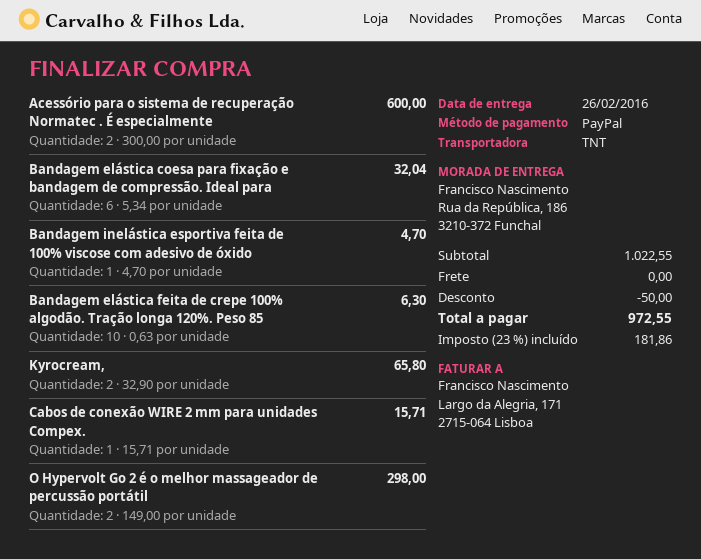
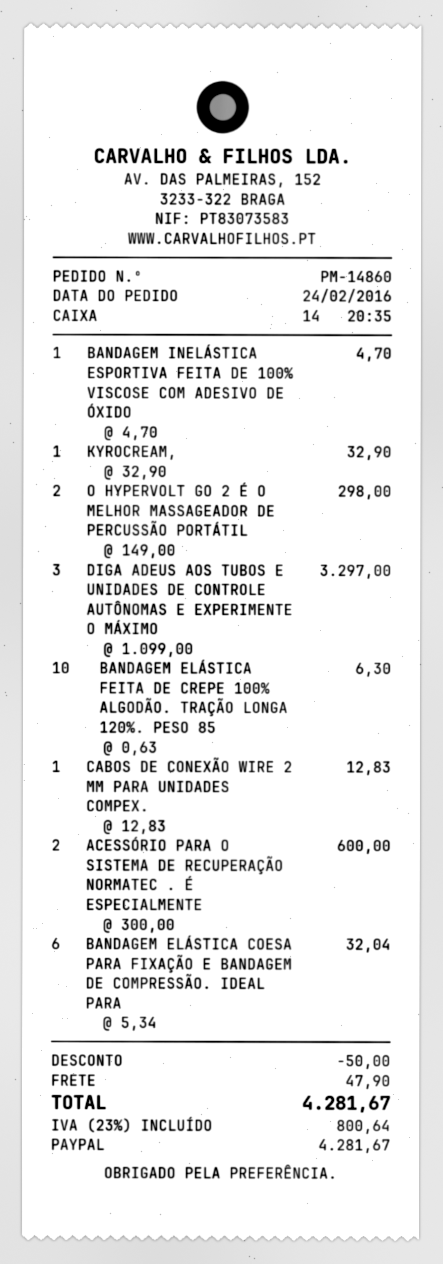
Kyrocream,: 2 x 32.90 = 65.80 -> 1 x 32.90 = 32.90
Cabos de conexão WIRE 2 mm para unidades Compex.: 1 x 15.71 = 15.71 -> 1 x 12.83 = 12.83
DIGA ADEUS AOS TUBOS E UNIDADES DE CONTROLE AUTÔNOMAS E EXPERIMENTE O MÁXIMO: none -> 3 x 1099.00 = 3297.00
shipping: 0.00 -> 47.90
tax: 23% = 181.86 -> 23% = 800.64
total: 972.55 -> 4281.67

